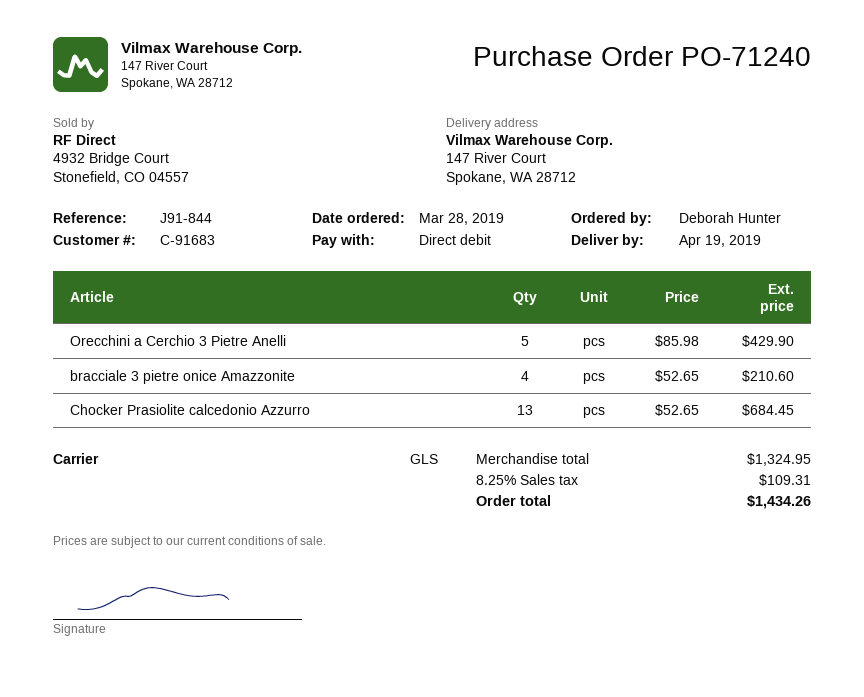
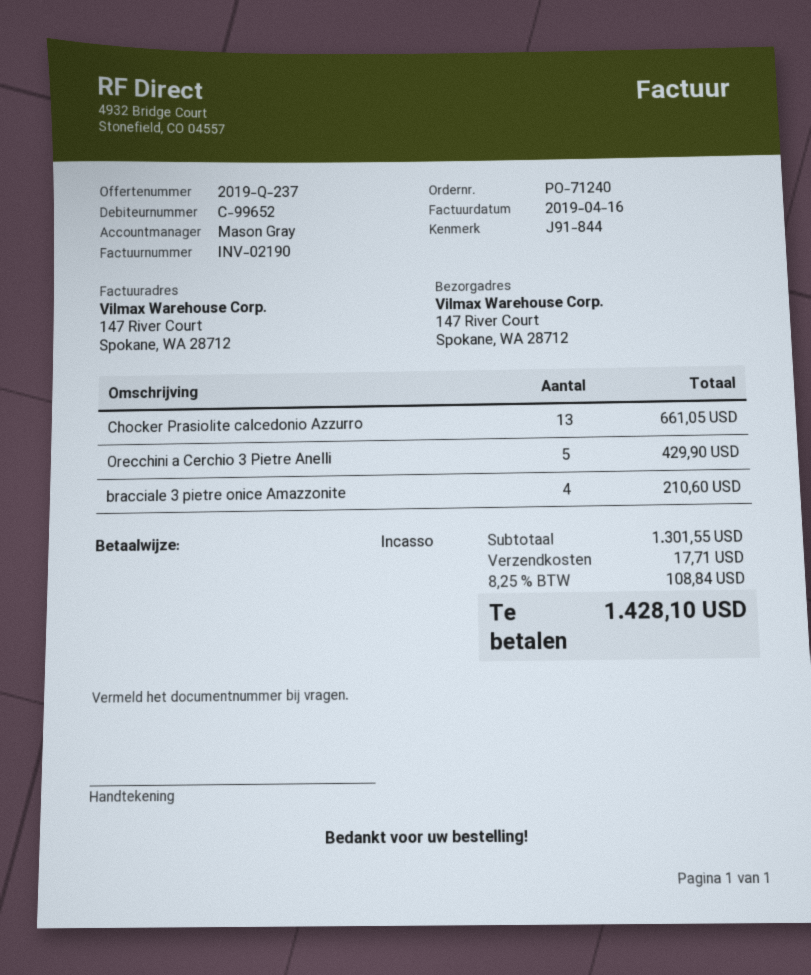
customer number: C-91683 -> C-99652
Chocker Prasiolite calcedonio Azzurro: 13 for 684.45 -> 13 for 661.05
subtotal: 1324.95 -> 1301.55
shipping: none -> 17.71
tax: 8.25% = 109.31 -> 8.25% = 108.84
total: 1434.26 -> 1428.10

